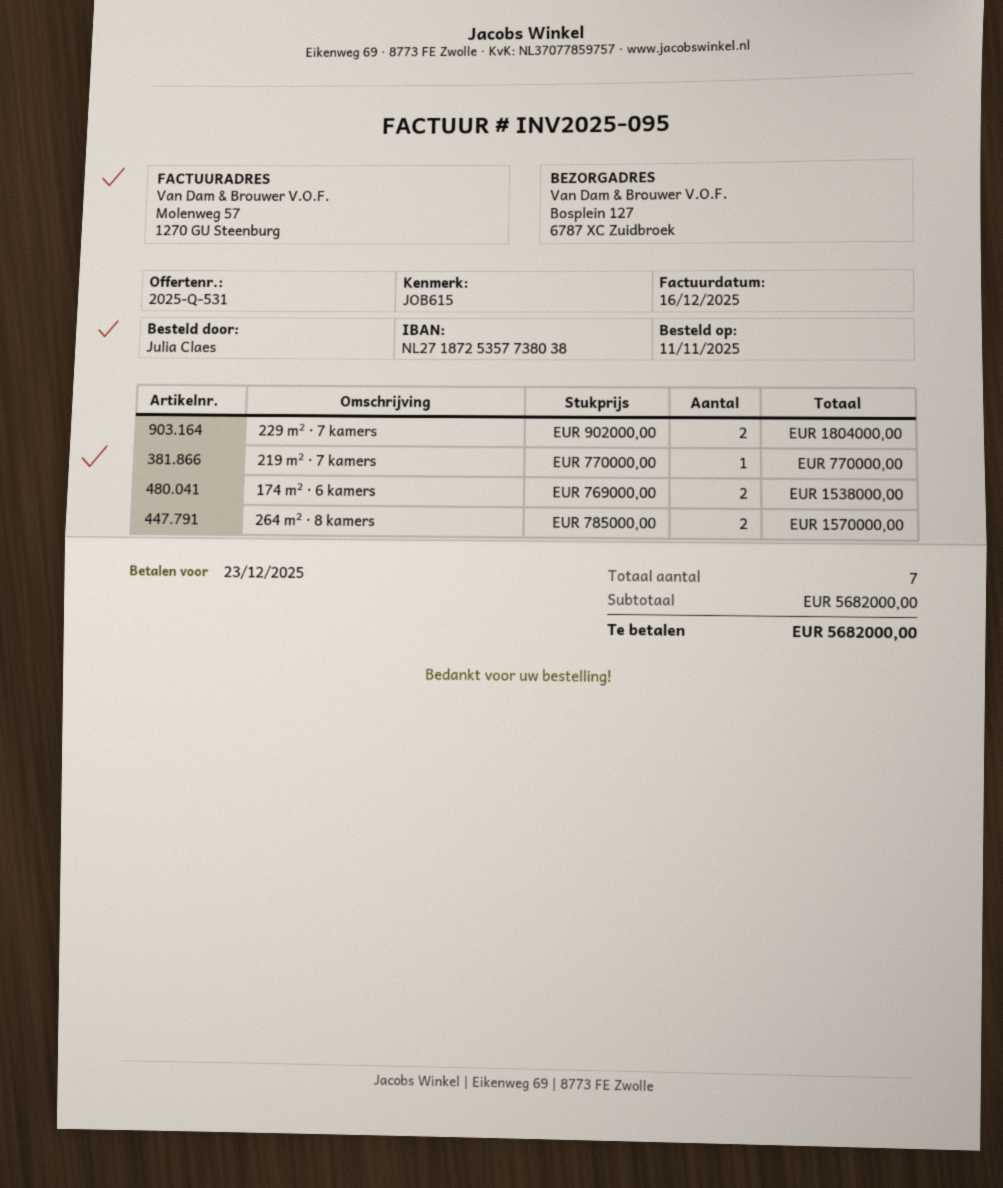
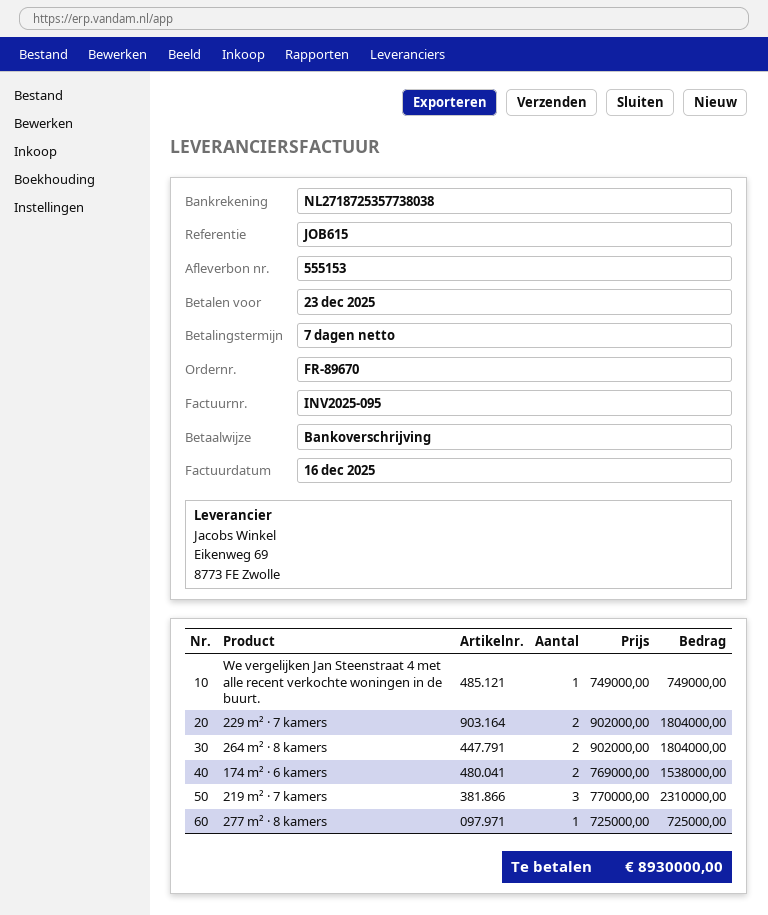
219 m² · 7 kamers: 1 x 770000.00 = 770000.00 -> 3 x 770000.00 = 2310000.00
264 m² · 8 kamers: 2 x 785000.00 = 1570000.00 -> 2 x 902000.00 = 1804000.00
We vergelijken Jan Steenstraat 4 met alle recent verkochte woningen in de buurt.: none -> 1 x 749000.00 = 749000.00
277 m² · 8 kamers: none -> 1 x 725000.00 = 725000.00
total: 5682000.00 -> 8930000.00

